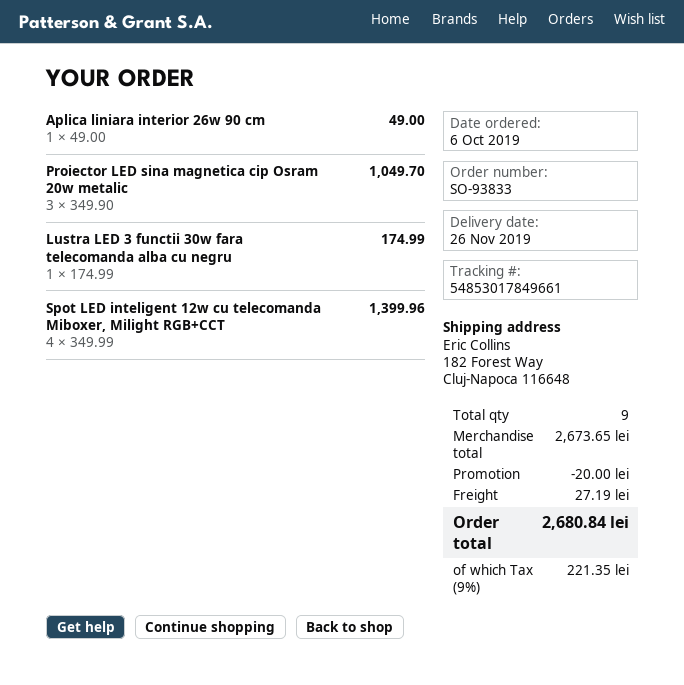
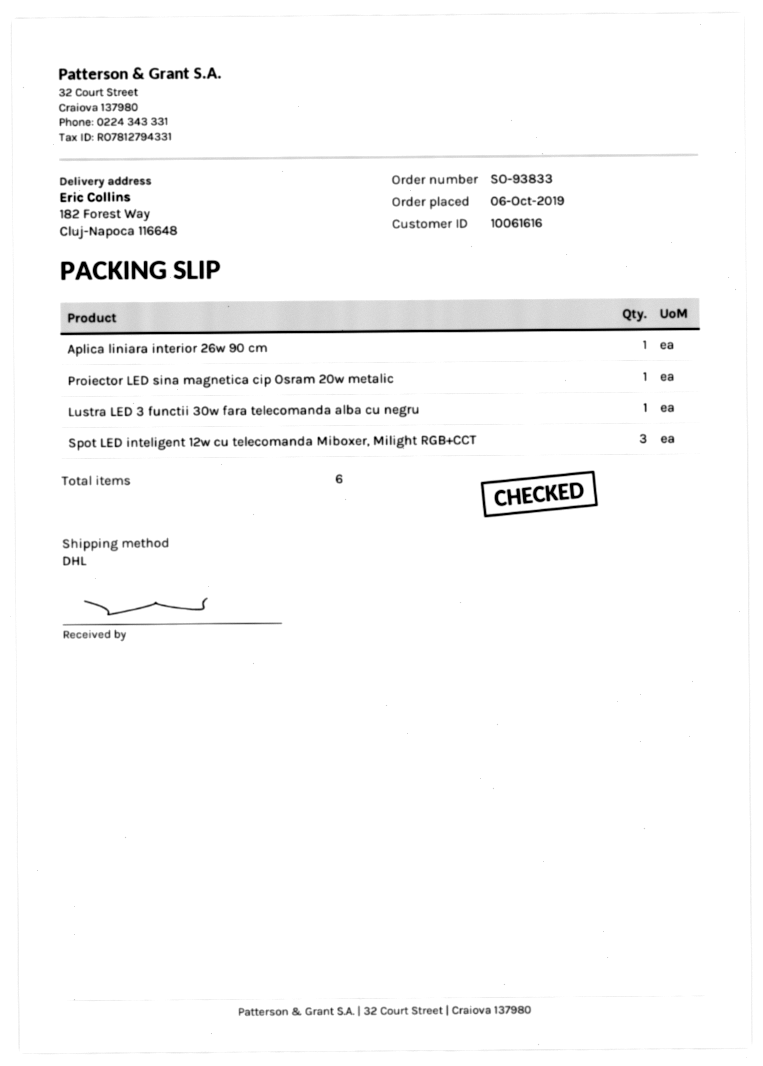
Proiector LED sina magnetica cip Osram 20w metalic: 3 -> 1
Spot LED inteligent 12w cu telecomanda Miboxer, Milight RGB+CCT: 4 -> 3
total quantity: 9 -> 6

